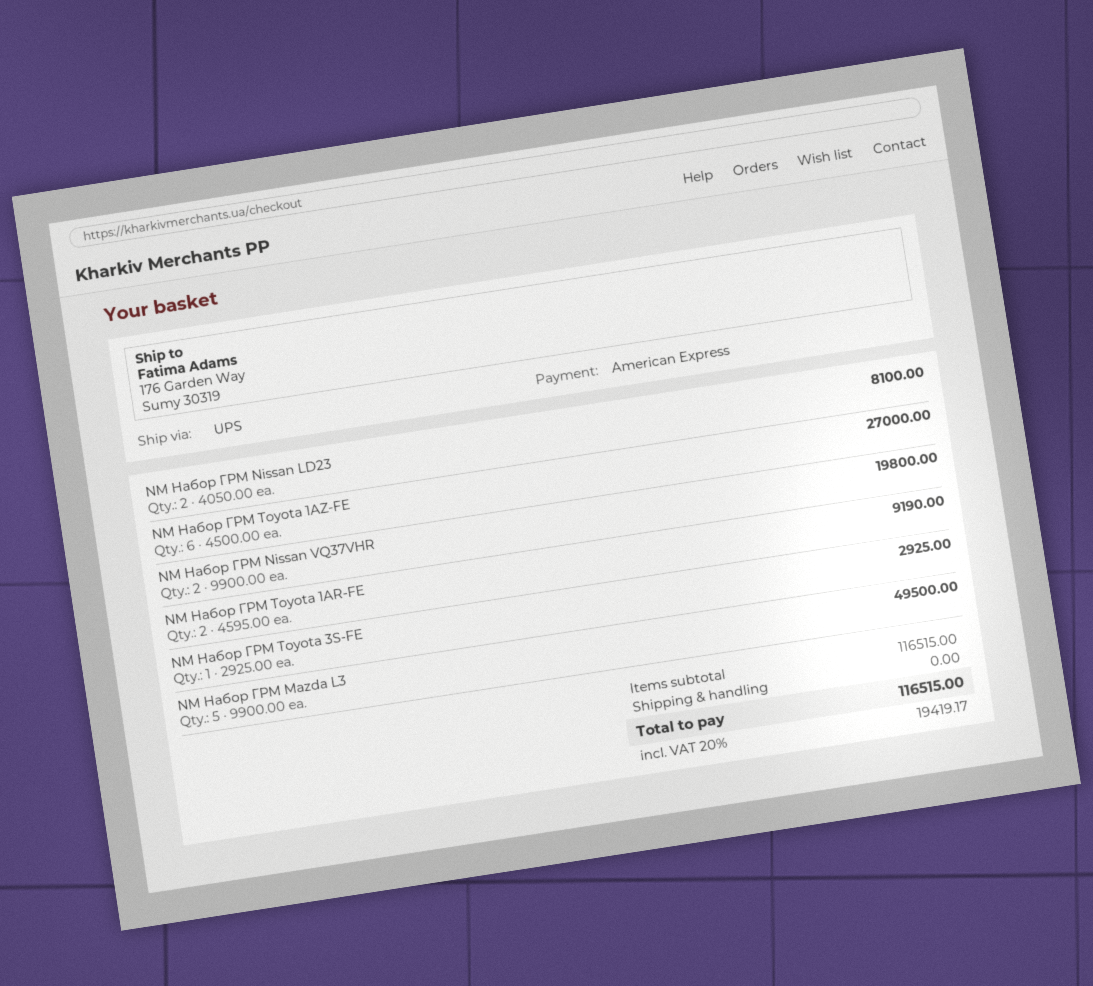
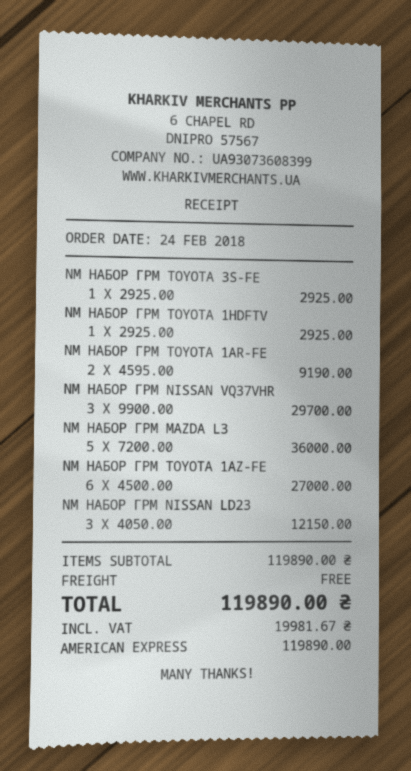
NM Набор ГРМ Nissan LD23: 2 x 4050.00 = 8100.00 -> 3 x 4050.00 = 12150.00
NM Набор ГРМ Nissan VQ37VHR: 2 x 9900.00 = 19800.00 -> 3 x 9900.00 = 29700.00
NM Набор ГРМ Mazda L3: 5 x 9900.00 = 49500.00 -> 5 x 7200.00 = 36000.00
NM НАБОР ГРМ TOYOTA 1HDFTV: none -> 1 x 2925.00 = 2925.00
subtotal: 116515.00 -> 119890.00
tax: 19419.17 -> 19981.67
total: 116515.00 -> 119890.00

